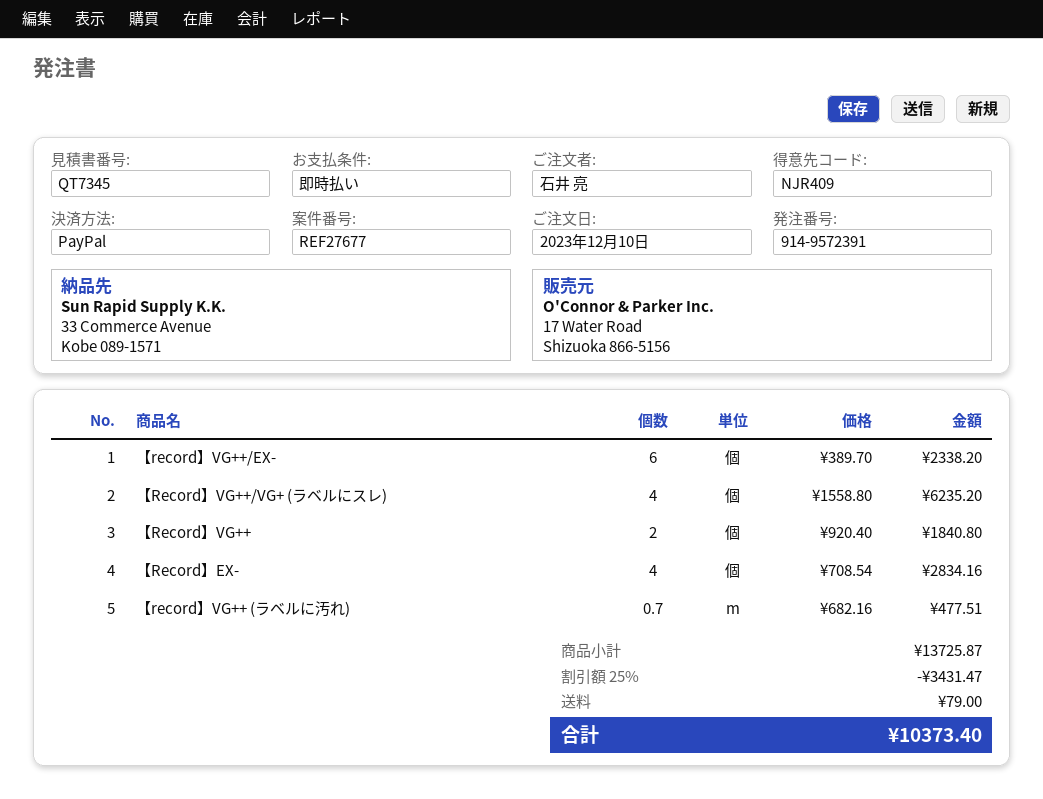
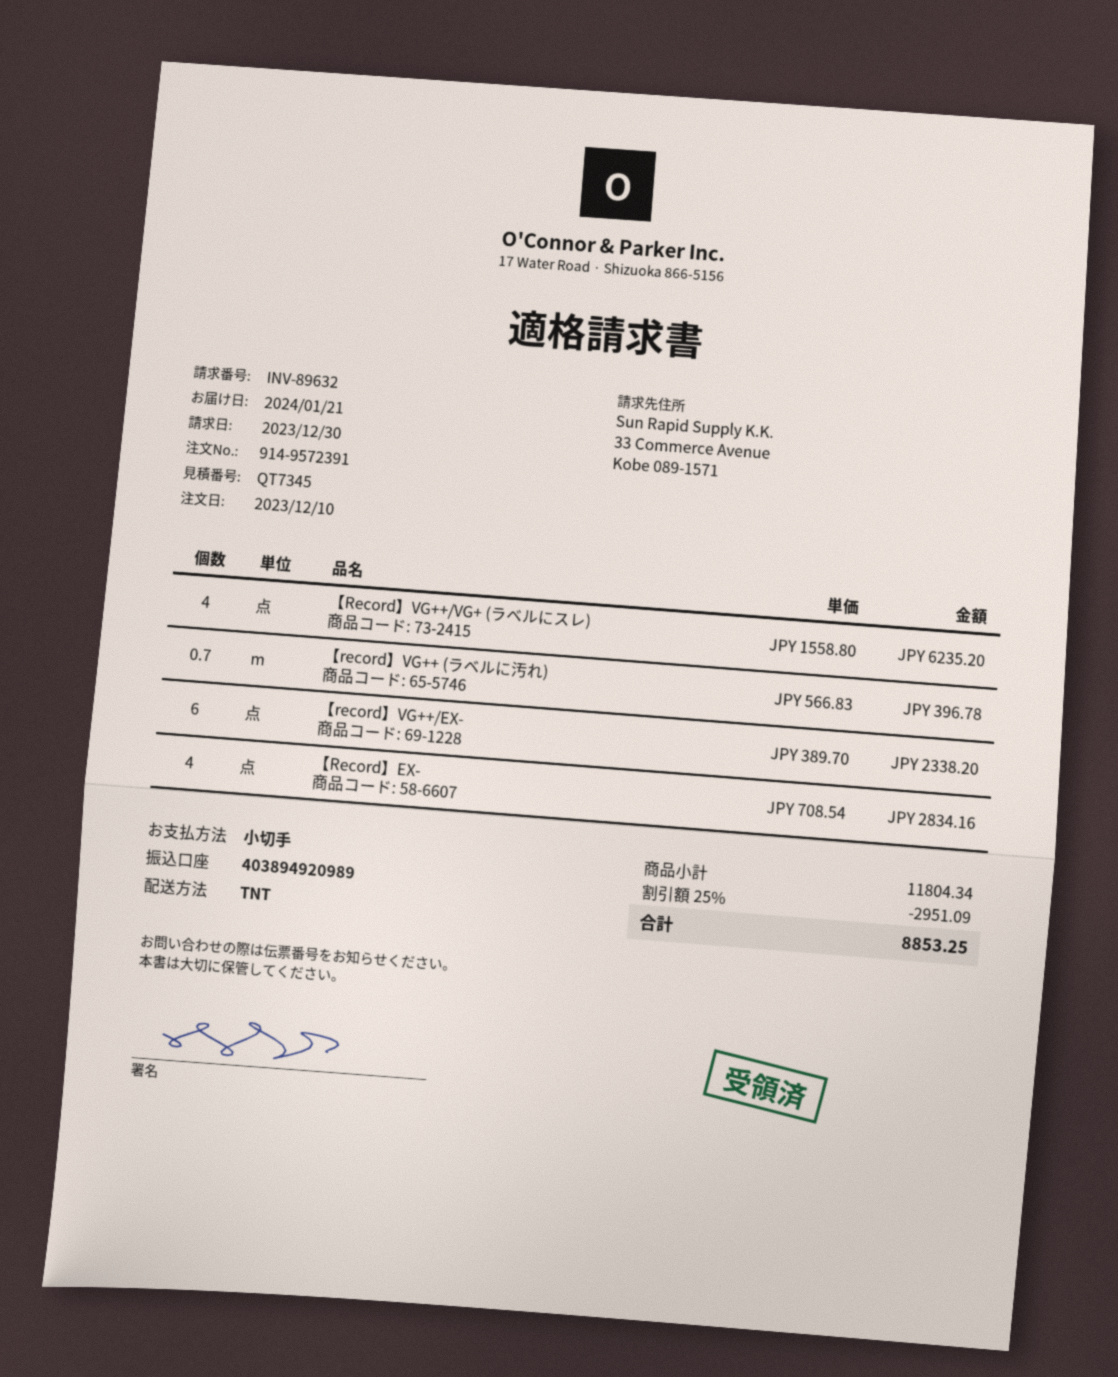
payment method: PayPal -> cheque
【Record】VG++: 2 x 920.40 = 1840.80 -> none
【record】VG++ (ラベルに汚れ): 0.7 x 682.16 = 477.51 -> 0.7 x 566.83 = 396.78
subtotal: 13725.87 -> 11804.34
discount: 25% = 3431.47 -> 25% = 2951.09
shipping: 79.00 -> none
total: 10373.40 -> 8853.25

